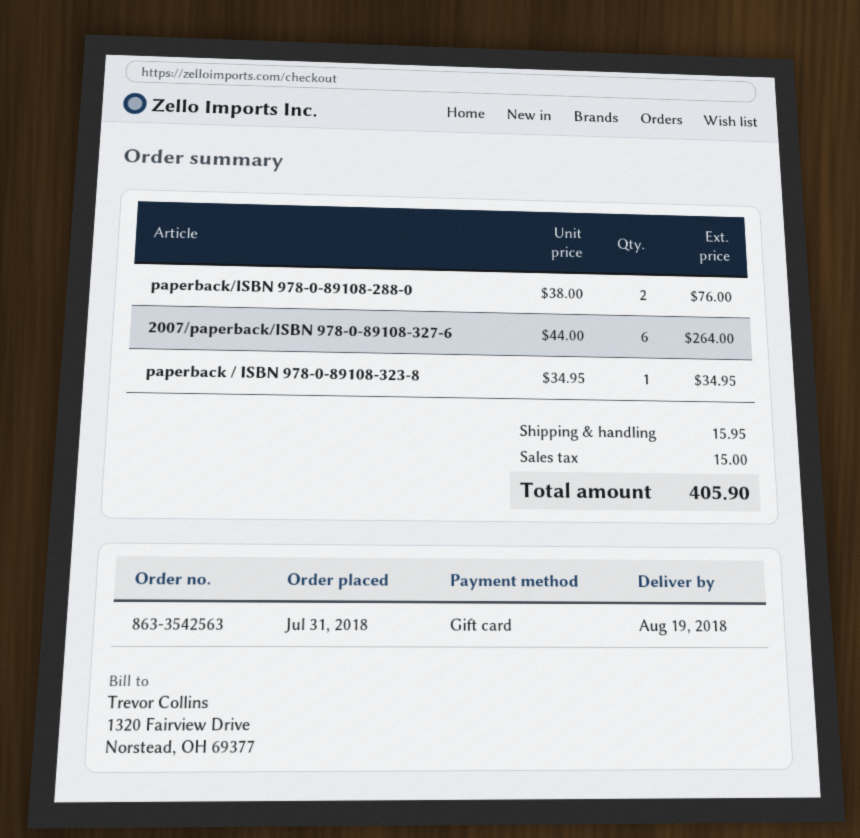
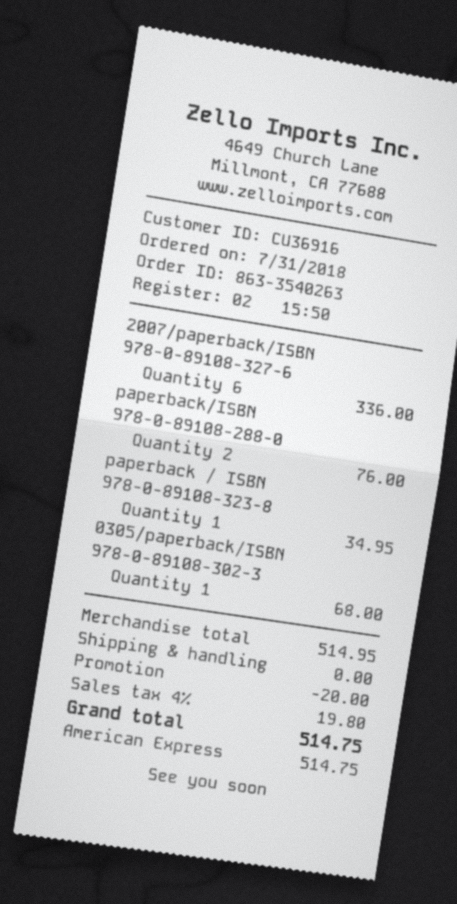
order number: 863-3542563 -> 863-3540263
payment method: gift card -> American Express
2007/paperback/ISBN 978-0-89108-327-6: 6 for 264.00 -> 6 for 336.00
0305/paperback/ISBN 978-0-89108-302-3: none -> 1 for 68.00
discount: none -> 20.00
shipping: 15.95 -> 0.00
tax: 15.00 -> 19.80
total: 405.90 -> 514.75

